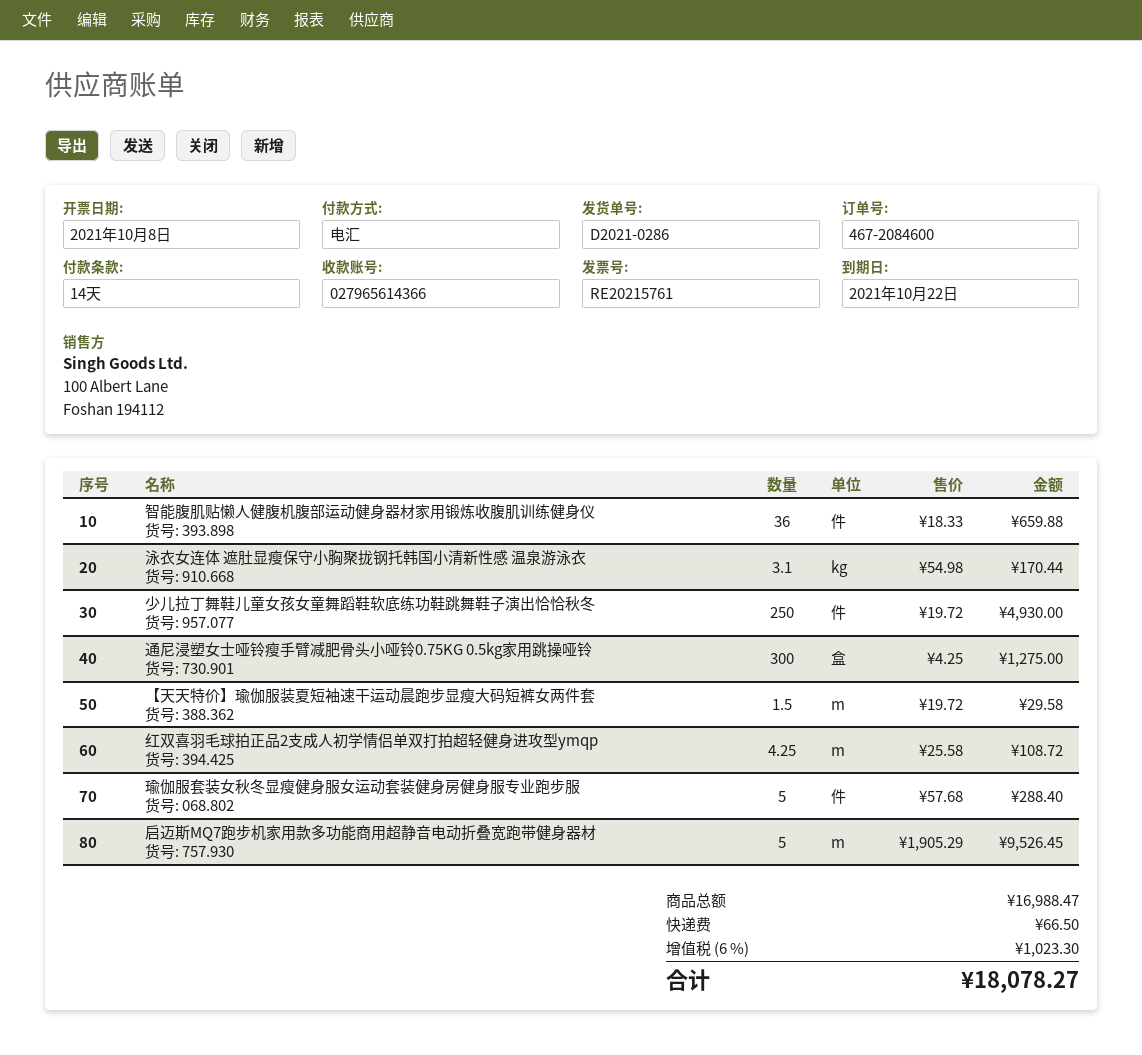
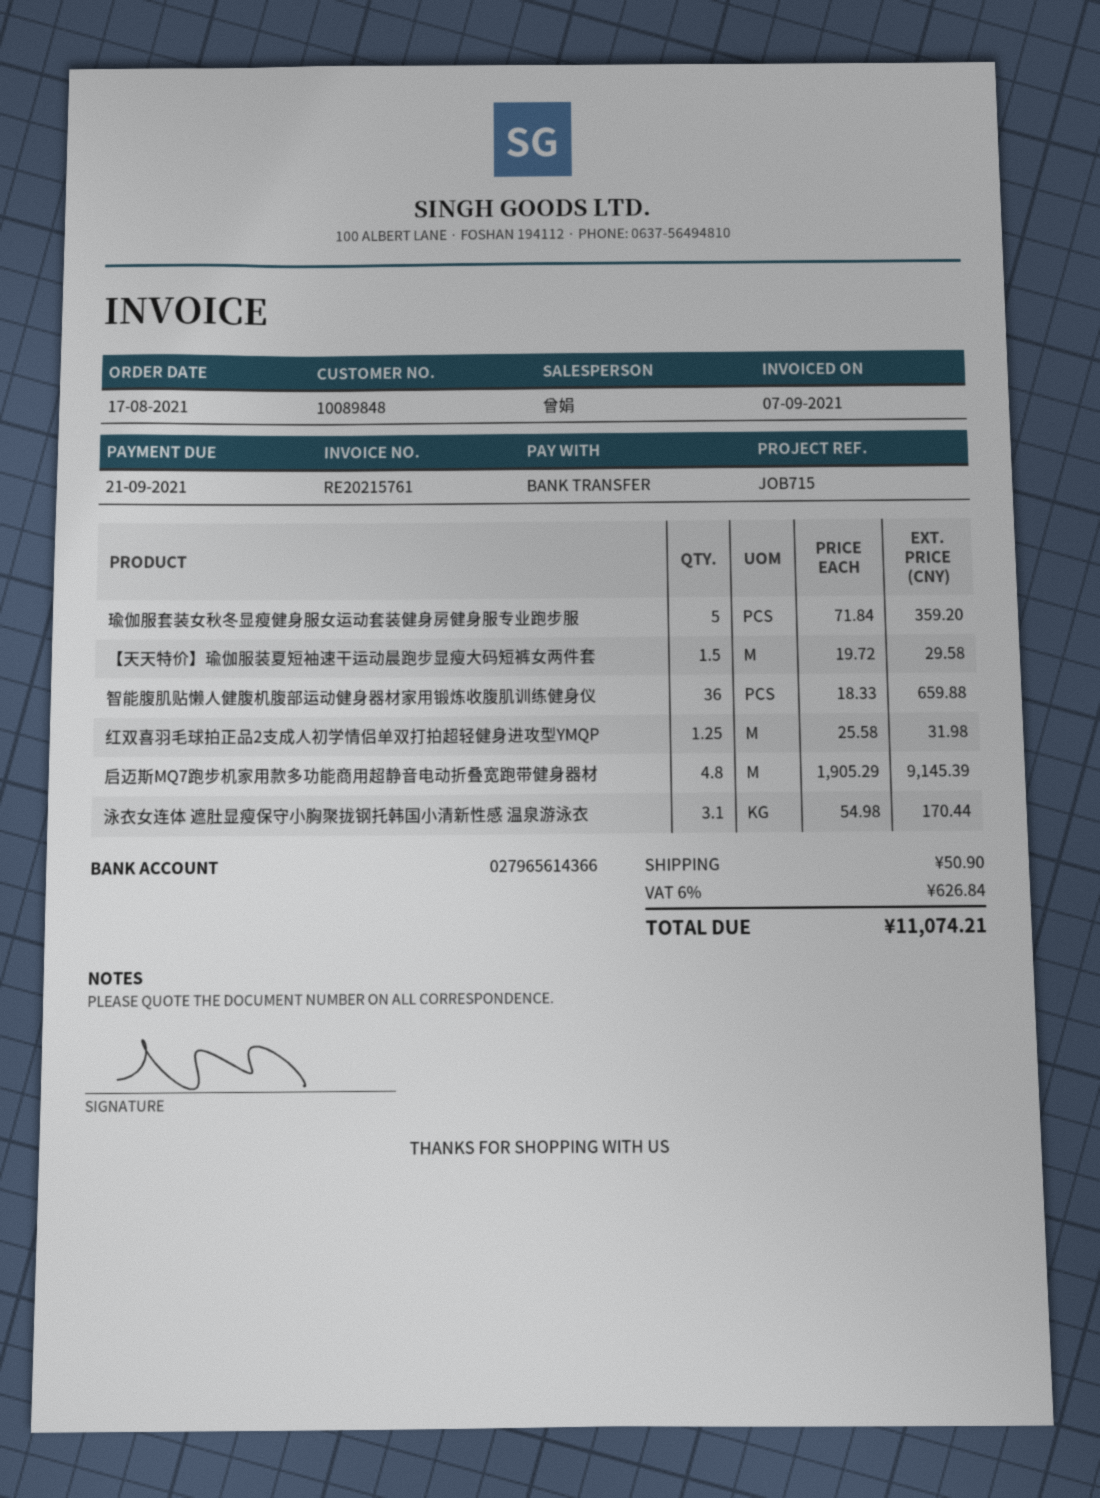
invoice date: 2021-10-08 -> 2021-09-07
due date: 2021-10-22 -> 2021-09-21
少儿拉丁舞鞋儿童女孩女童舞蹈鞋软底练功鞋跳舞鞋子演出恰恰秋冬: 250 x 19.72 = 4930.00 -> none
通尼浸塑女士哑铃瘦手臂减肥骨头小哑铃0.75KG 0.5kg家用跳操哑铃: 300 x 4.25 = 1275.00 -> none
红双喜羽毛球拍正品2支成人初学情侣单双打拍超轻健身进攻型ymqp: 4.25 x 25.58 = 108.72 -> 1.25 x 25.58 = 31.98
瑜伽服套装女秋冬显瘦健身服女运动套装健身房健身服专业跑步服: 5 x 57.68 = 288.40 -> 5 x 71.84 = 359.20
启迈斯MQ7跑步机家用款多功能商用超静音电动折叠宽跑带健身器材: 5 x 1905.29 = 9526.45 -> 4.8 x 1905.29 = 9145.39
shipping: 66.50 -> 50.90
tax: 6% = 1023.30 -> 6% = 626.84
total: 18078.27 -> 11074.21

